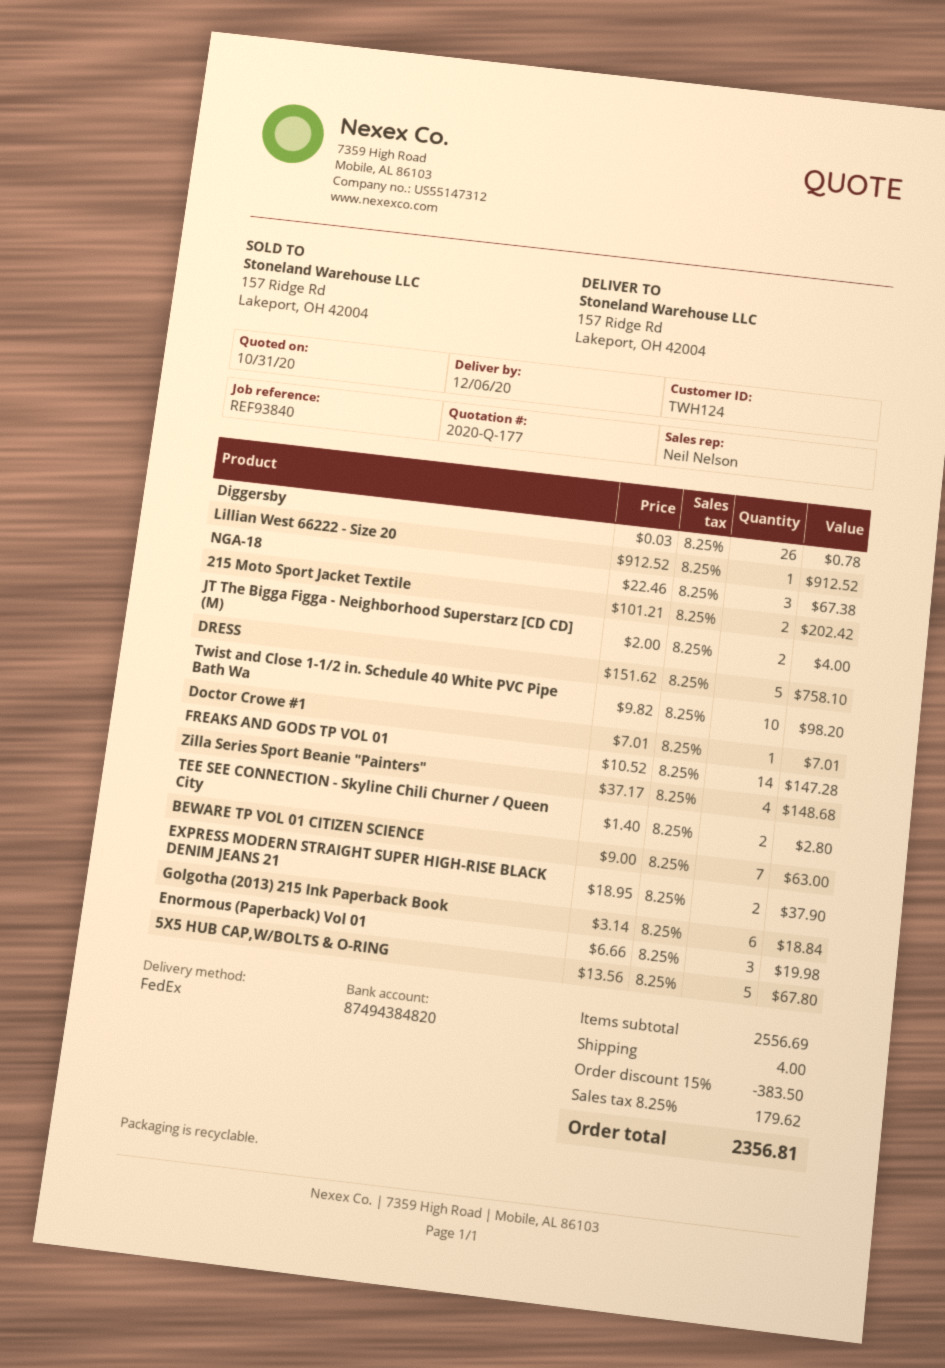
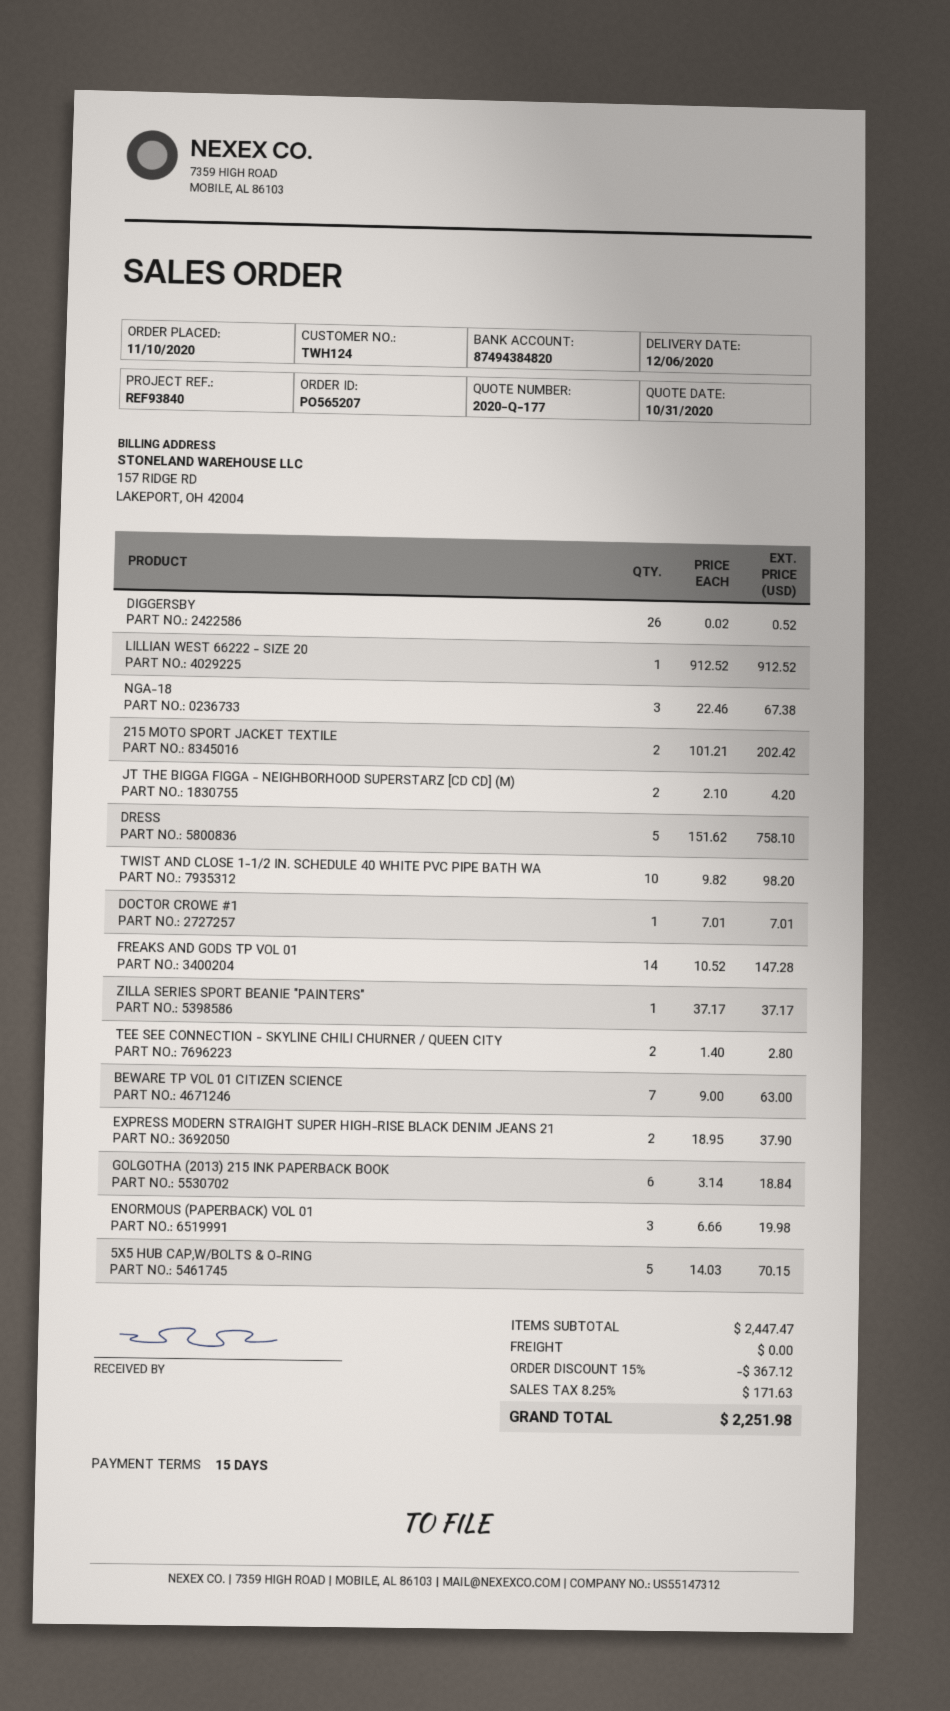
Diggersby: 26 x 0.03 = 0.78 -> 26 x 0.02 = 0.52
JT The Bigga Figga - Neighborhood Superstarz [CD CD] (M): 2 x 2.00 = 4.00 -> 2 x 2.10 = 4.20
Zilla Series Sport Beanie "Painters": 4 x 37.17 = 148.68 -> 1 x 37.17 = 37.17
5X5 HUB CAP,W/BOLTS & O-RING: 5 x 13.56 = 67.80 -> 5 x 14.03 = 70.15
subtotal: 2556.69 -> 2447.47
discount: 15% = 383.50 -> 15% = 367.12
shipping: 4.00 -> 0.00
tax: 8.25% = 179.62 -> 8.25% = 171.63
total: 2356.81 -> 2251.98

